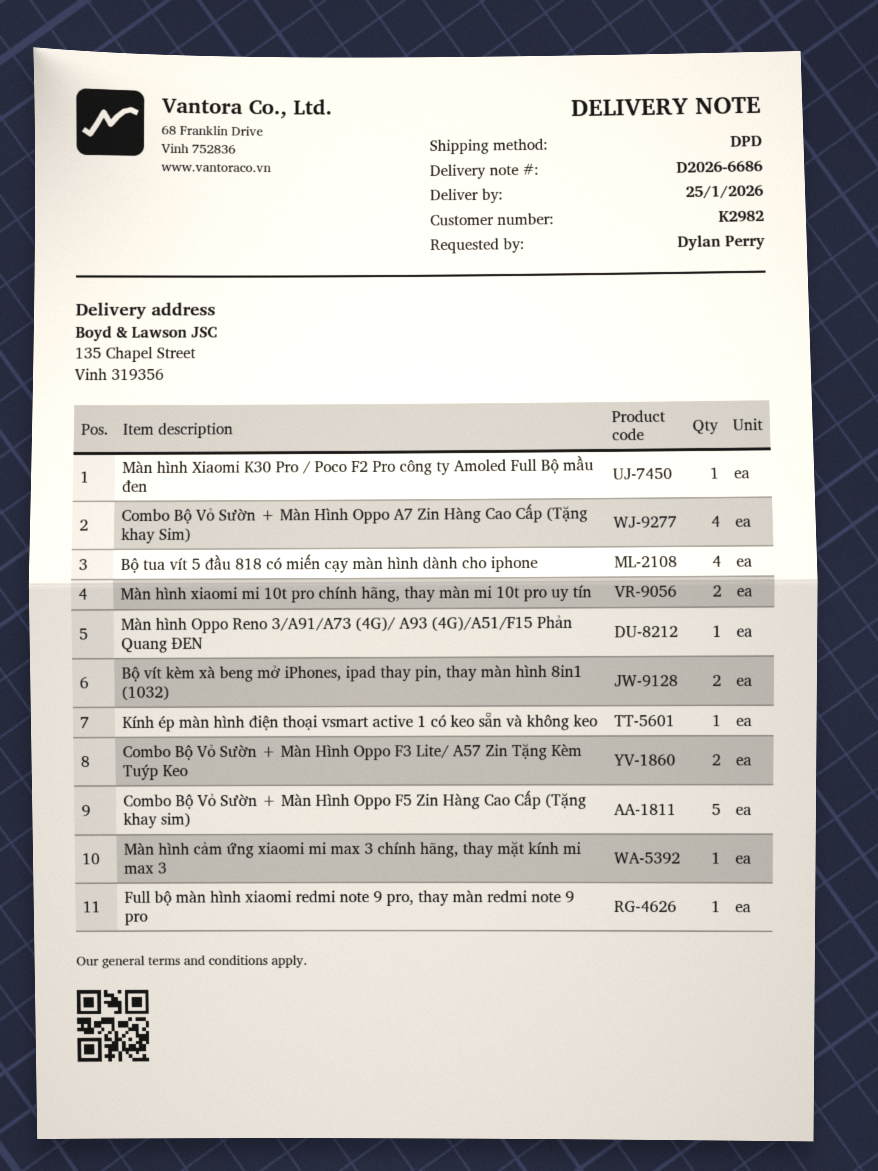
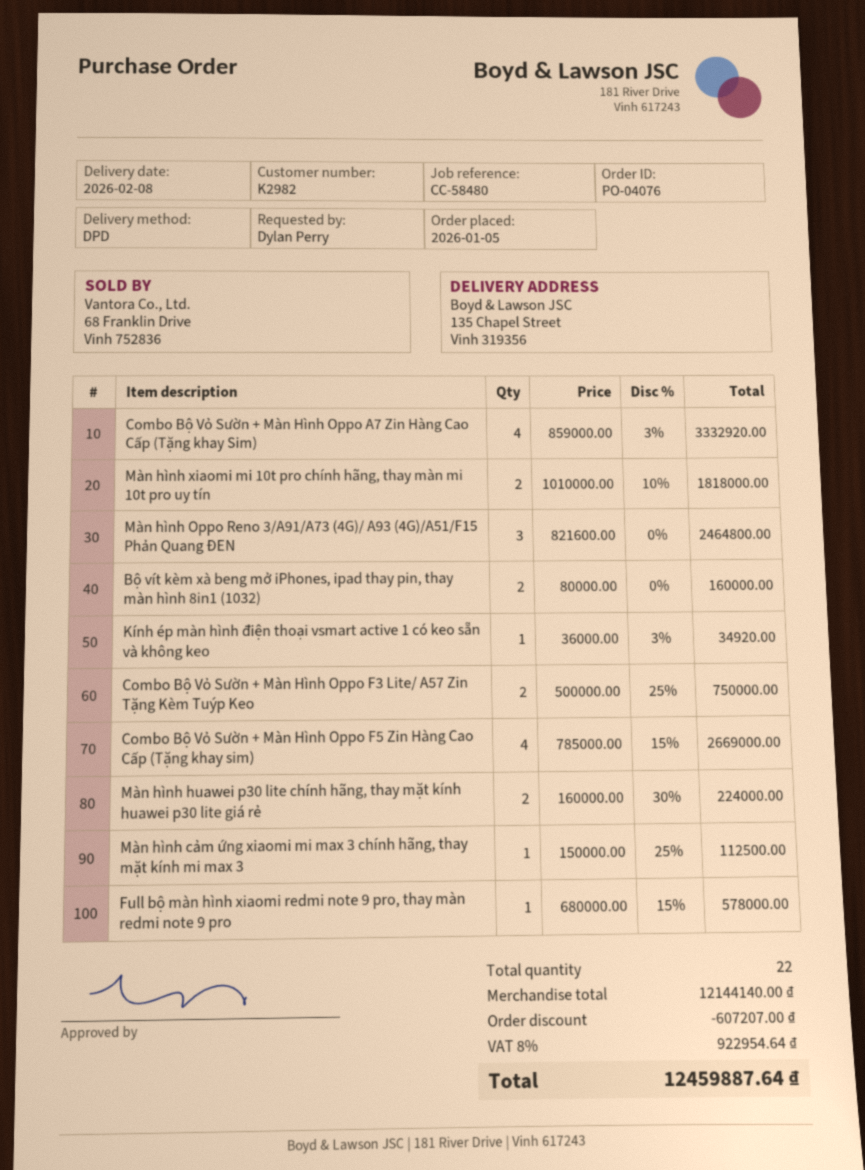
delivery date: 2026-01-25 -> 2026-02-08
Màn hình Xiaomi K30 Pro / Poco F2 Pro công ty Amoled Full Bộ mầu đen: 1 -> none
Bộ tua vít 5 đầu 818 có miến cạy màn hình dành cho iphone: 4 -> none
Màn hình Oppo Reno 3/A91/A73 (4G)/ A93 (4G)/A51/F15 Phản Quang ĐEN: 1 -> 3
Combo Bộ Vỏ Sườn + Màn Hình Oppo F5 Zin Hàng Cao Cấp (Tặng khay sim): 5 -> 4
Màn hình huawei p30 lite chính hãng, thay mặt kính huawei p30 lite giá rẻ: none -> 2

